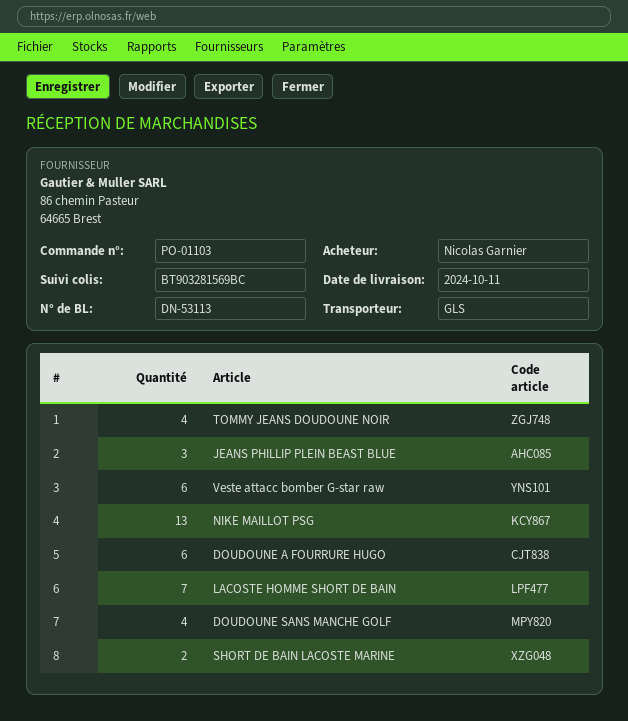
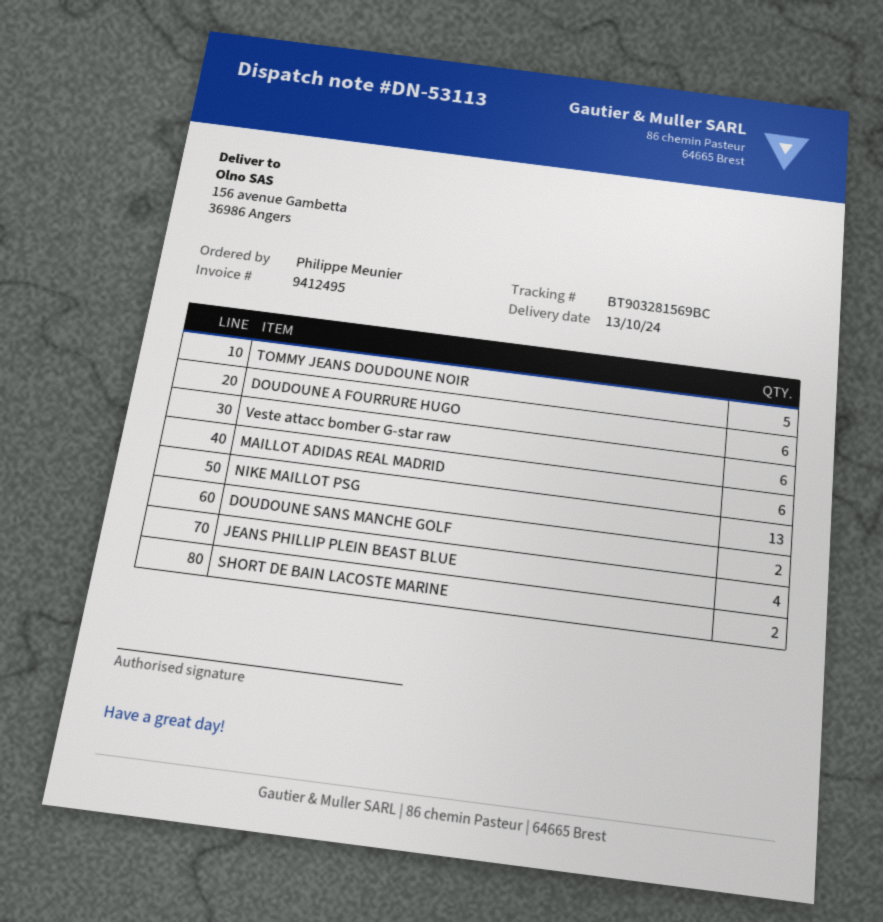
delivery date: 2024-10-11 -> 2024-10-13
ordered by: Nicolas Garnier -> Philippe Meunier
TOMMY JEANS DOUDOUNE NOIR: 4 -> 5
JEANS PHILLIP PLEIN BEAST BLUE: 3 -> 4
LACOSTE HOMME SHORT DE BAIN: 7 -> none
DOUDOUNE SANS MANCHE GOLF: 4 -> 2
MAILLOT ADIDAS REAL MADRID: none -> 6

